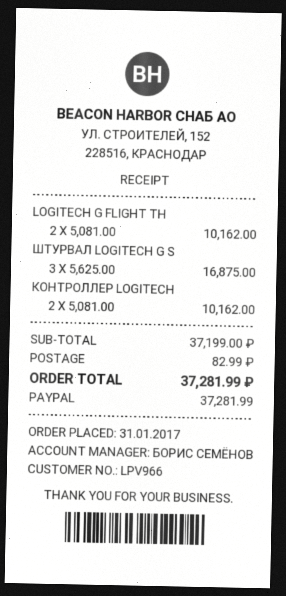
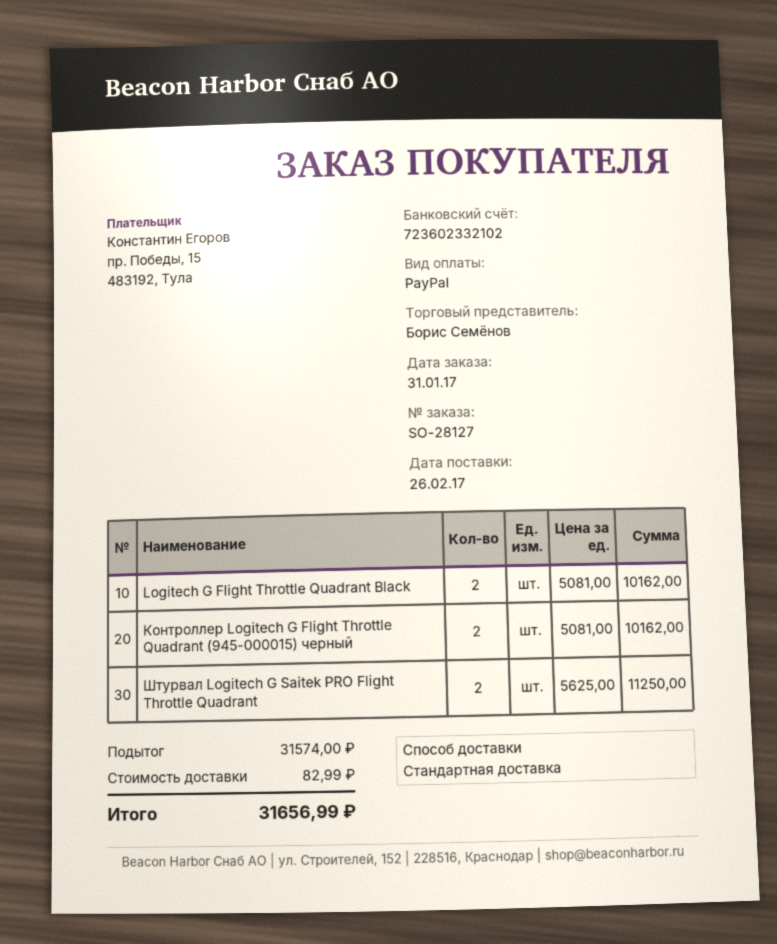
ШТУРВАЛ LOGITECH G S: 3 x 5625.00 = 16875.00 -> 2 x 5625.00 = 11250.00
subtotal: 37199.00 -> 31574.00
total: 37281.99 -> 31656.99

